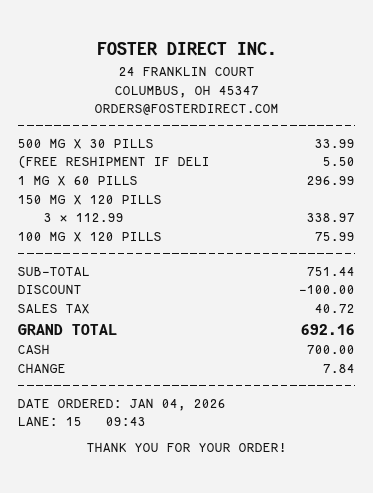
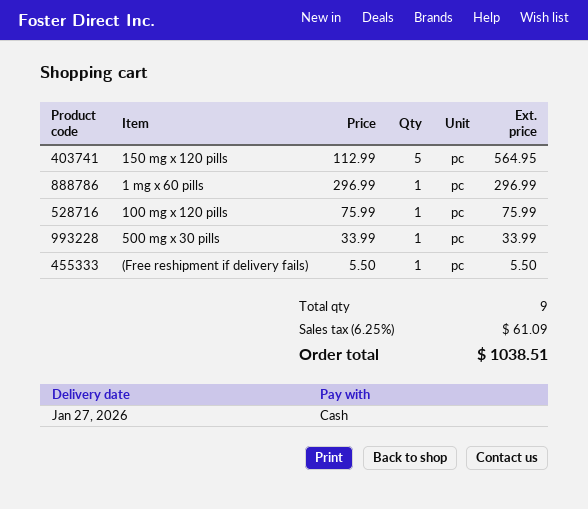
150 MG X 120 PILLS: 3 x 112.99 = 338.97 -> 5 x 112.99 = 564.95
discount: 100.00 -> none
tax: 40.72 -> 61.09
total: 692.16 -> 1038.51

